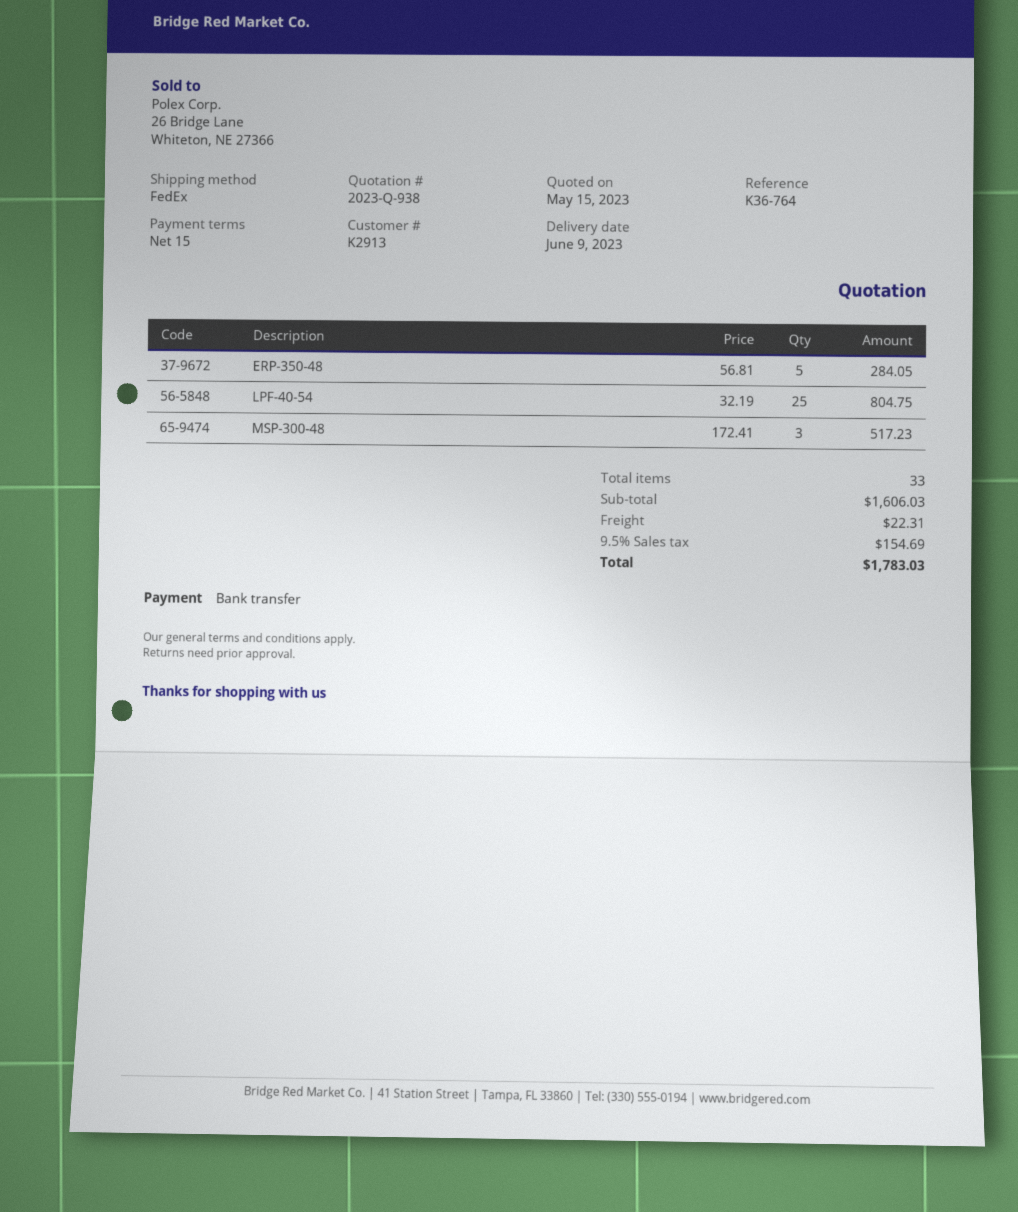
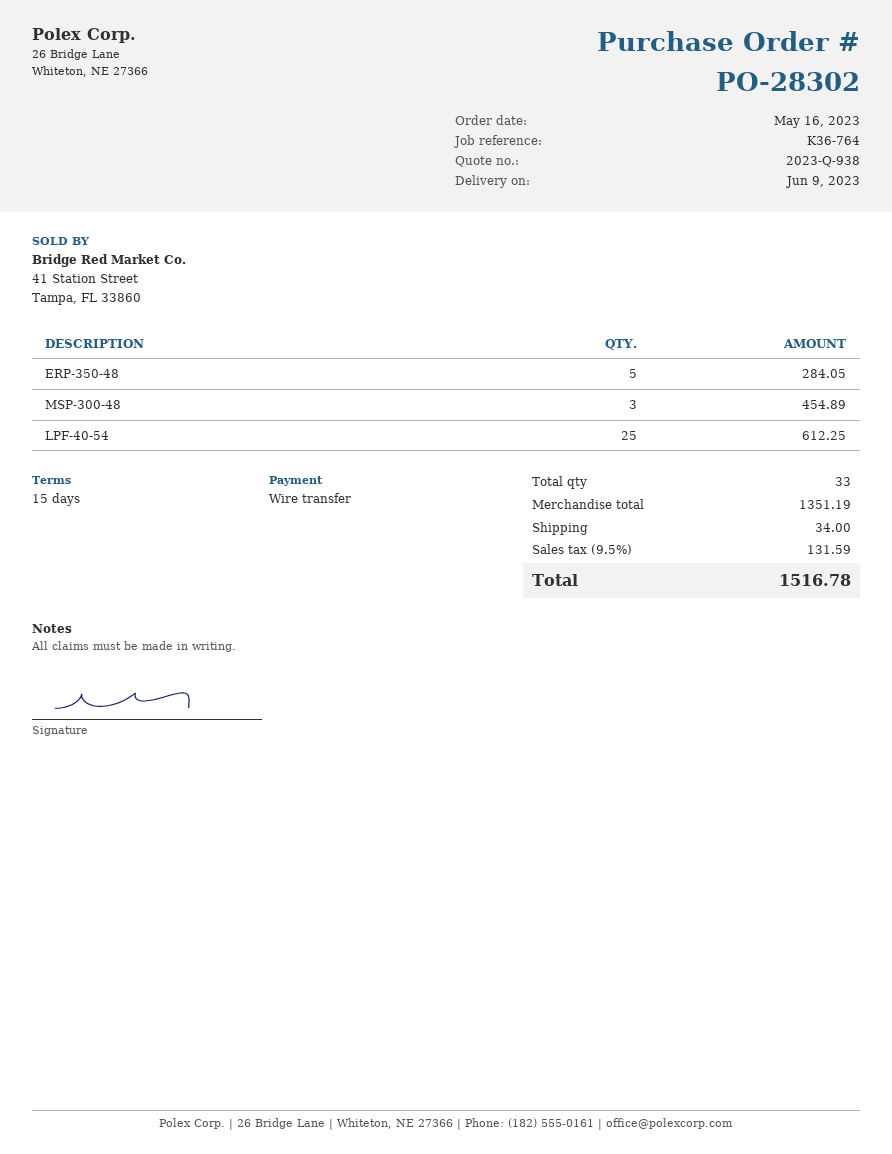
LPF-40-54: 25 for 804.75 -> 25 for 612.25
MSP-300-48: 3 for 517.23 -> 3 for 454.89
subtotal: 1606.03 -> 1351.19
shipping: 22.31 -> 34.00
tax: 9.5% = 154.69 -> 9.5% = 131.59
total: 1783.03 -> 1516.78

